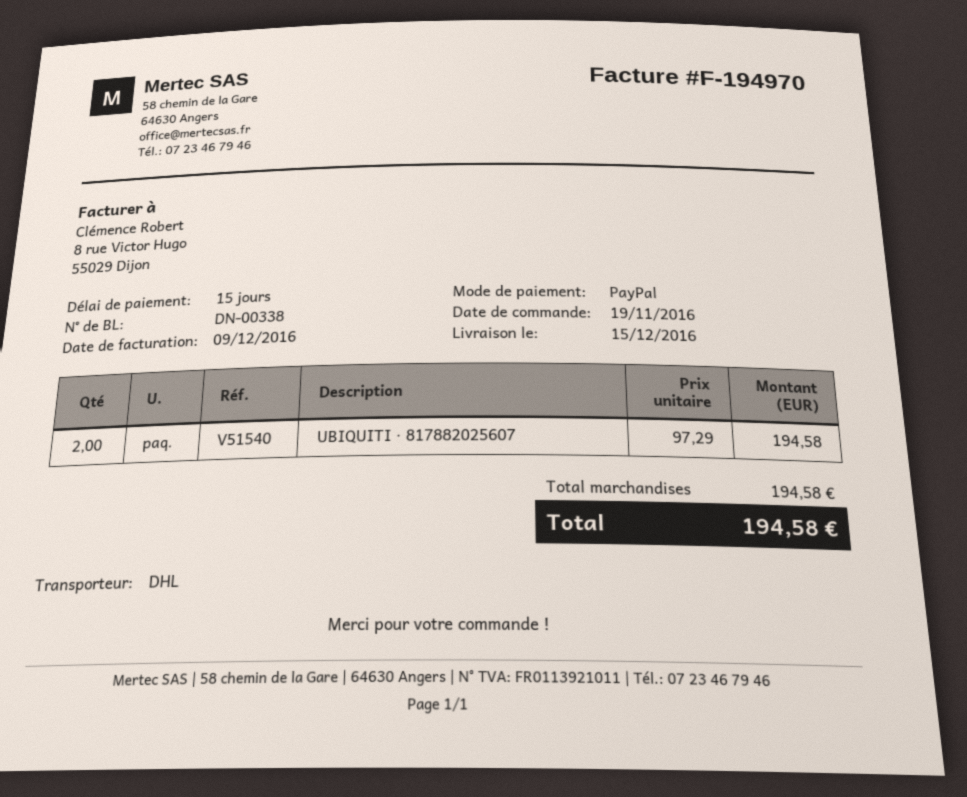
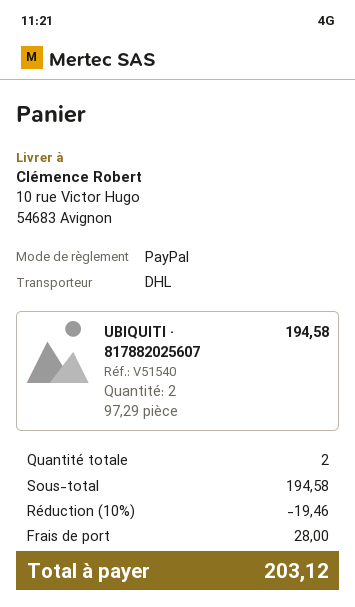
discount: none -> 10% = 19.46
shipping: none -> 28.00
total: 194.58 -> 203.12

